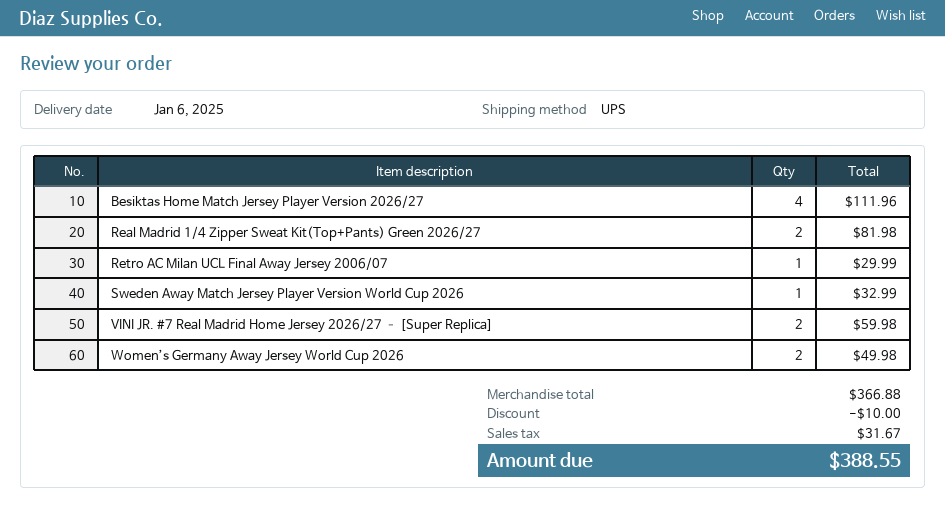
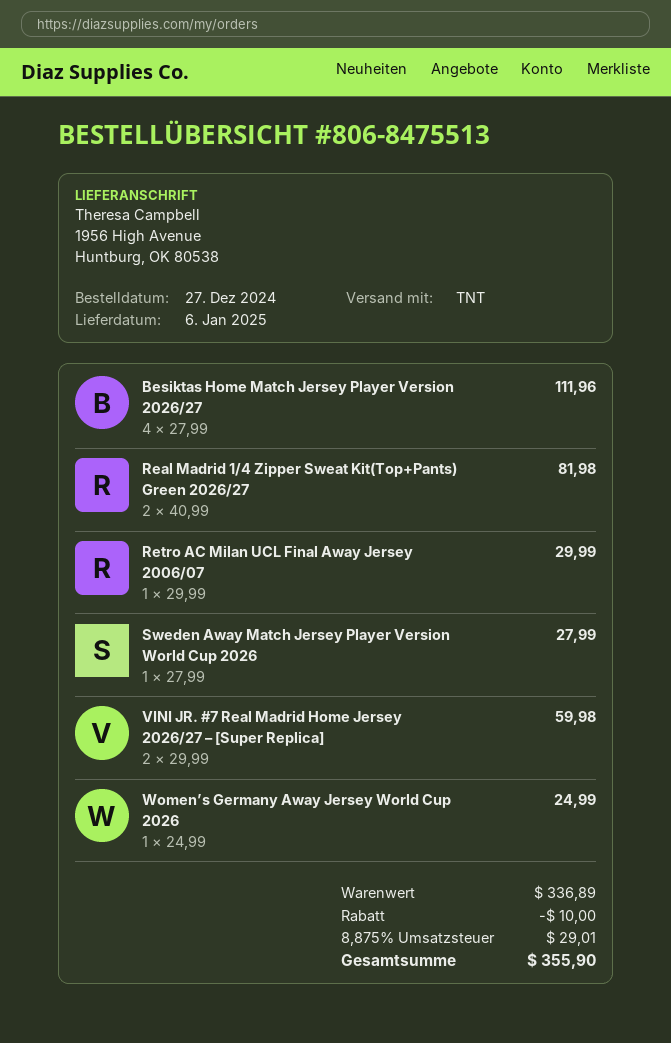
shipping method: UPS -> TNT
Sweden Away Match Jersey Player Version World Cup 2026: 1 for 32.99 -> 1 for 27.99
Women’s Germany Away Jersey World Cup 2026: 2 for 49.98 -> 1 for 24.99
subtotal: 366.88 -> 336.89
tax: 31.67 -> 29.01
total: 388.55 -> 355.90

